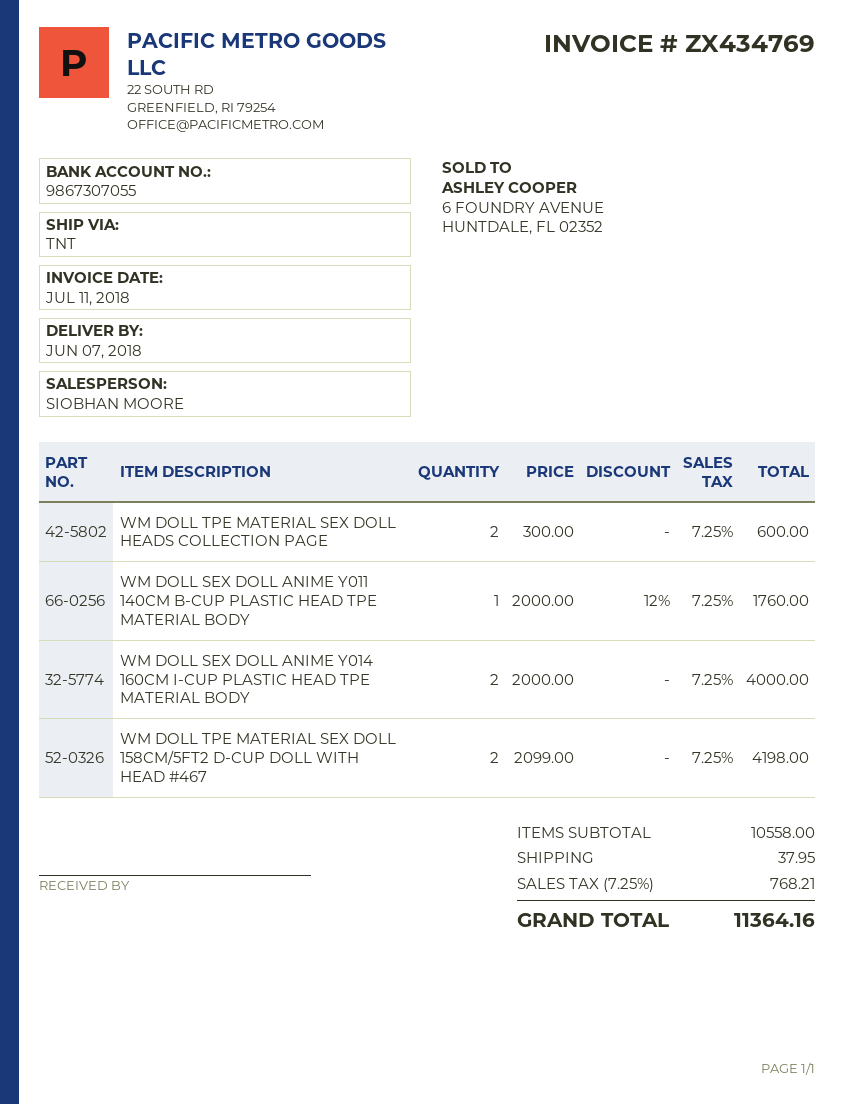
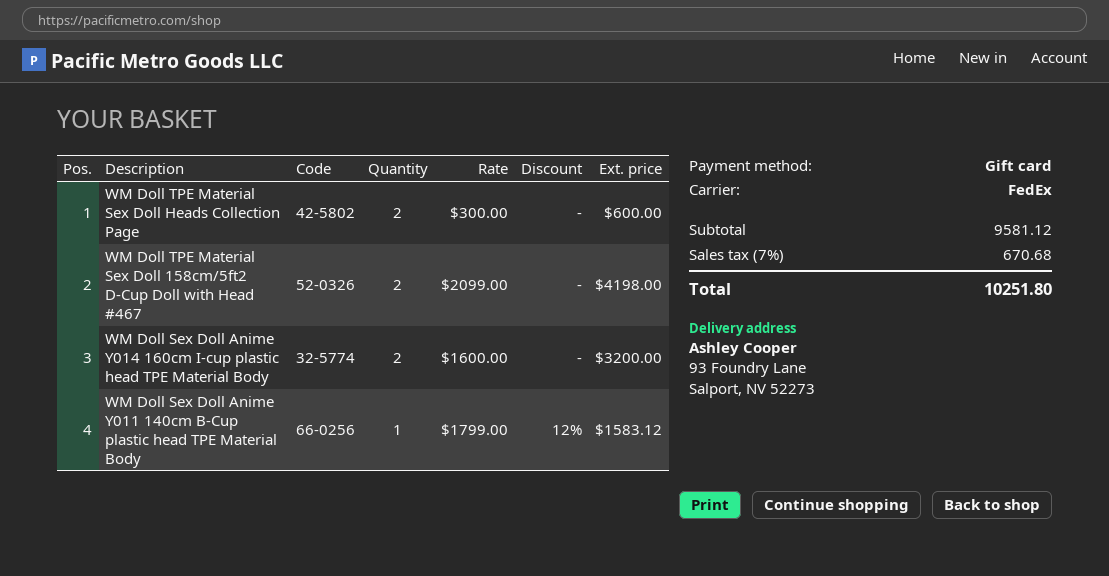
shipping method: TNT -> FedEx
WM DOLL SEX DOLL ANIME Y011 140CM B-CUP PLASTIC HEAD TPE MATERIAL BODY: 1 x 2000.00 - 12% = 1760.00 -> 1 x 1799.00 - 12% = 1583.12
WM DOLL SEX DOLL ANIME Y014 160CM I-CUP PLASTIC HEAD TPE MATERIAL BODY: 2 x 2000.00 = 4000.00 -> 2 x 1600.00 = 3200.00
subtotal: 10558.00 -> 9581.12
shipping: 37.95 -> none
tax: 7.25% = 768.21 -> 7% = 670.68
total: 11364.16 -> 10251.80

